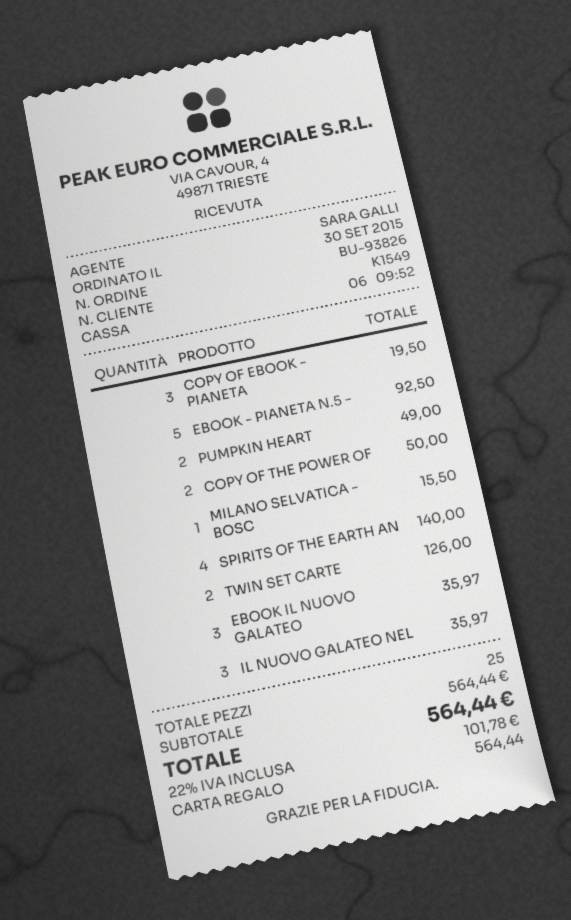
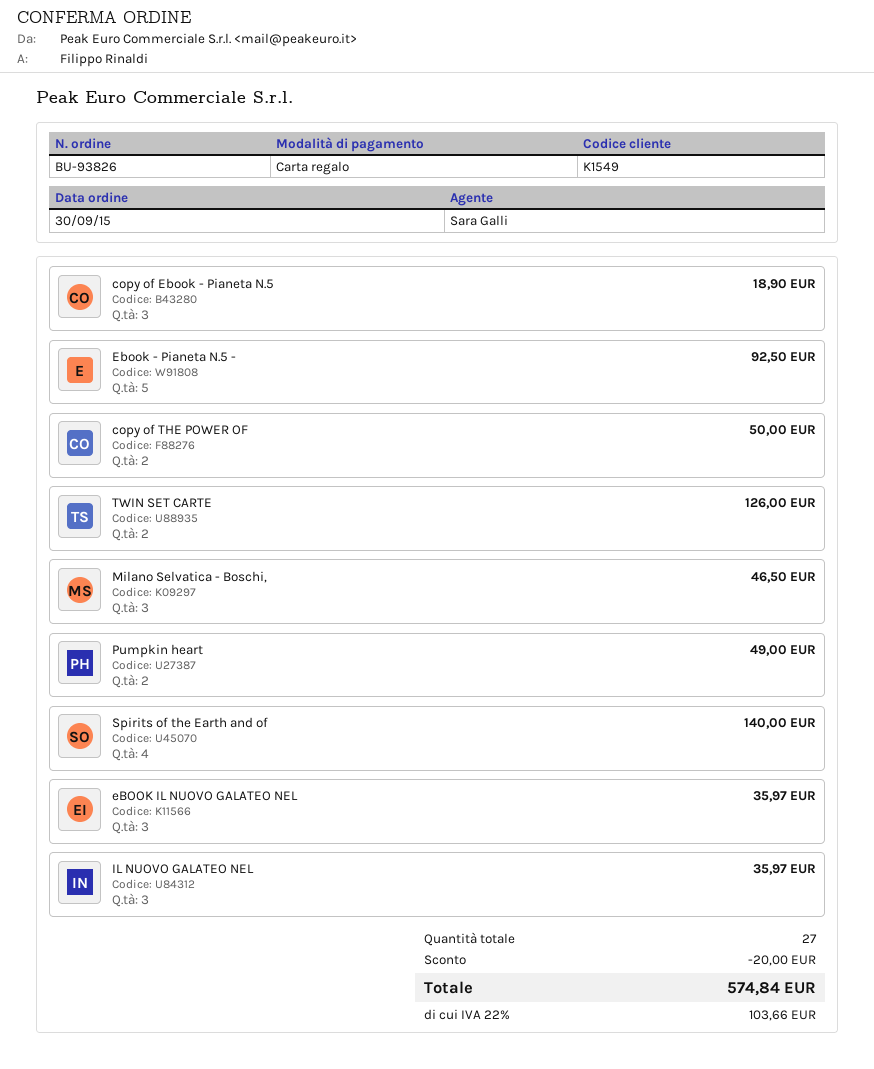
COPY OF EBOOK - PIANETA: 3 for 19.50 -> 3 for 18.90
MILANO SELVATICA - BOSC: 1 for 15.50 -> 3 for 46.50
total quantity: 25 -> 27
discount: none -> 20.00
tax: 22% = 101.78 -> 22% = 103.66
total: 564.44 -> 574.84

